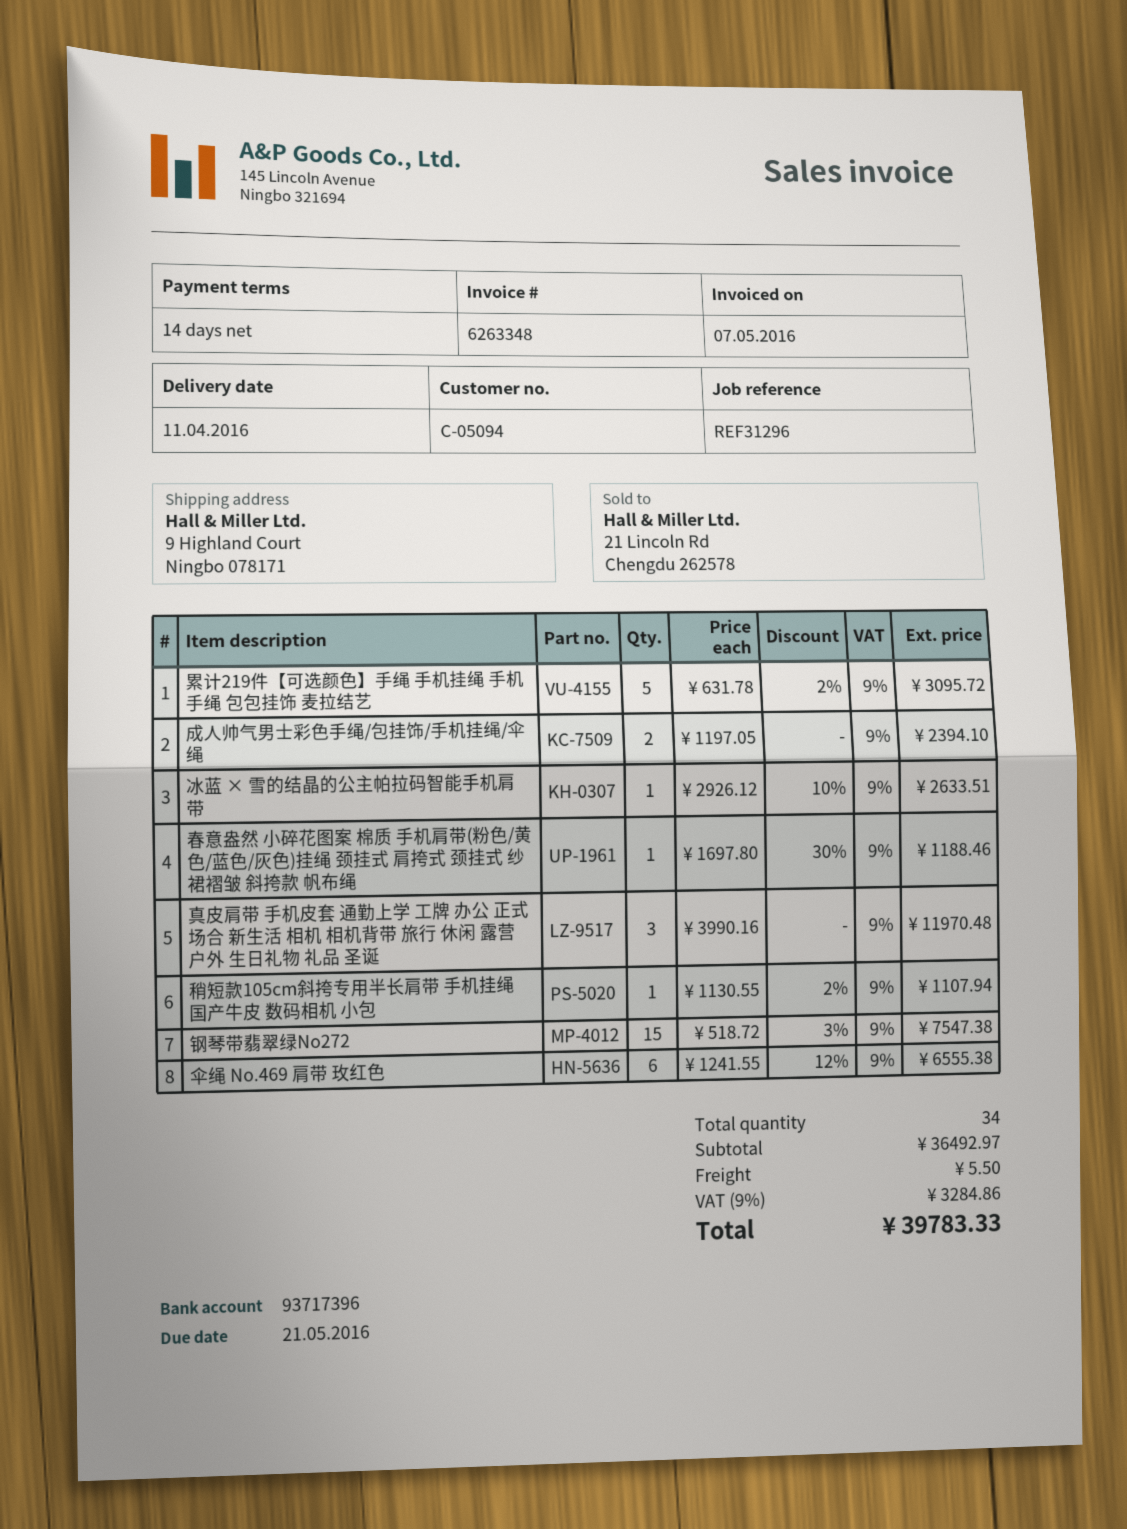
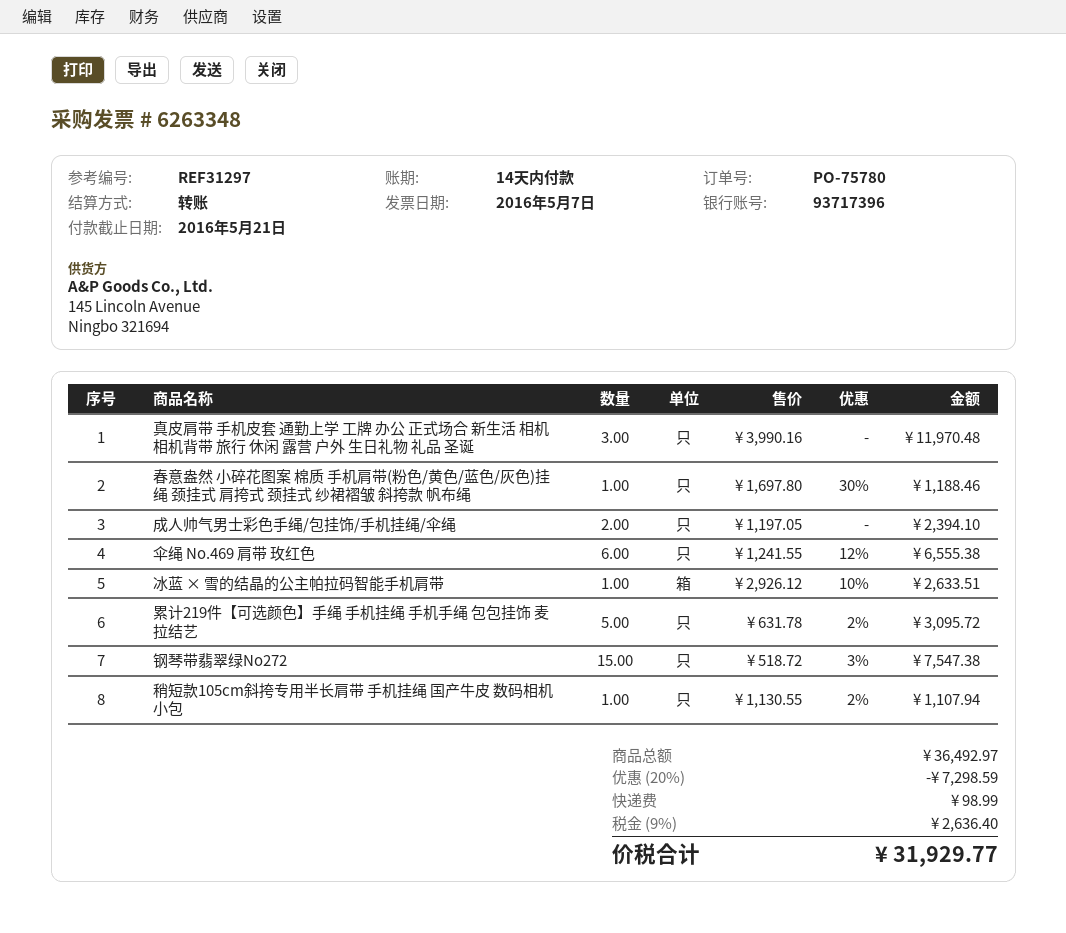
reference: REF31296 -> REF31297
discount: none -> 20% = 7298.59
shipping: 5.50 -> 98.99
tax: 9% = 3284.86 -> 9% = 2636.40
total: 39783.33 -> 31929.77

